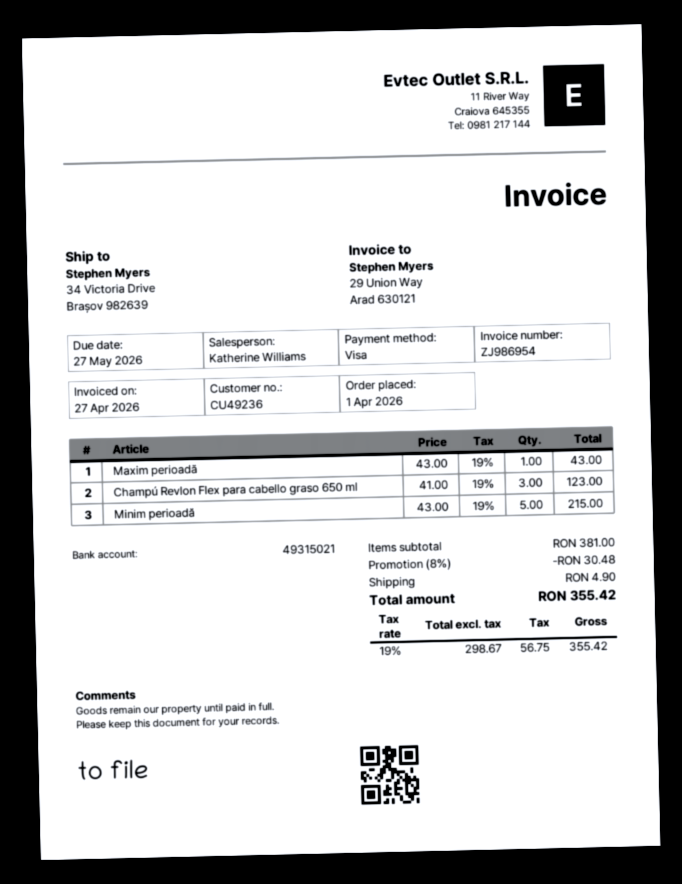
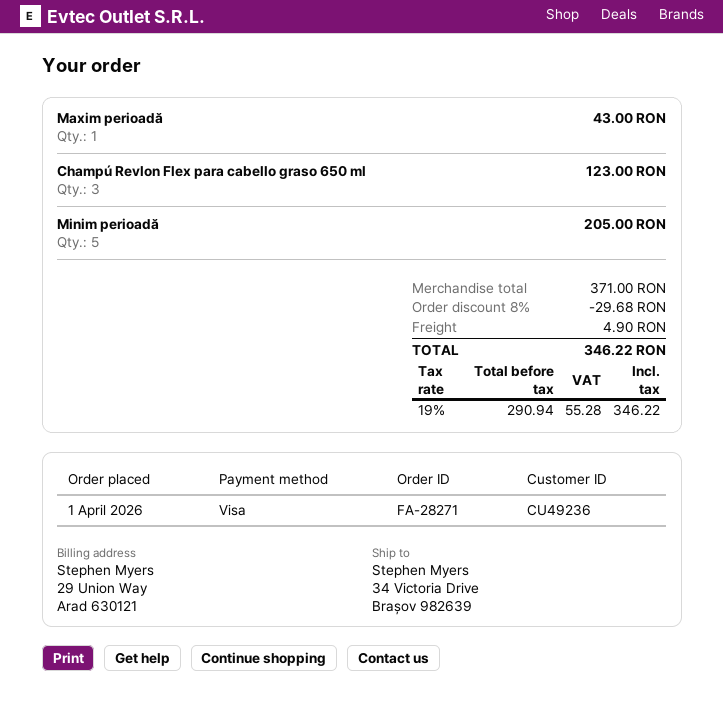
Minim perioadă: 5 for 215.00 -> 5 for 205.00
subtotal: 381.00 -> 371.00
discount: 8% = 30.48 -> 8% = 29.68
net: 298.67 -> 290.94
tax: 19% = 56.75 -> 19% = 55.28
total: 355.42 -> 346.22

